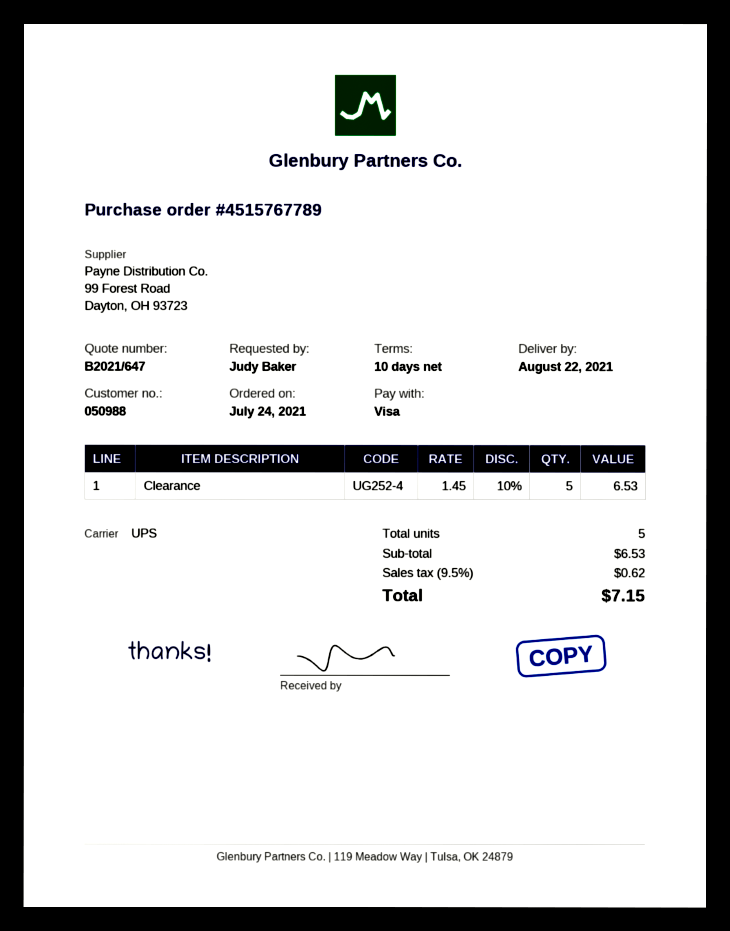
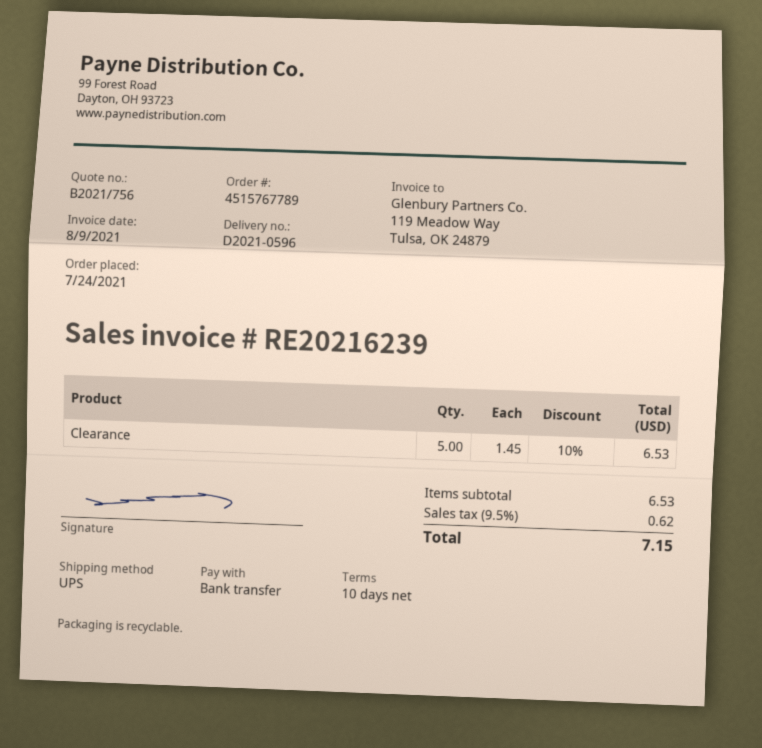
quote number: B2021/647 -> B2021/756
payment method: Visa -> bank transfer

